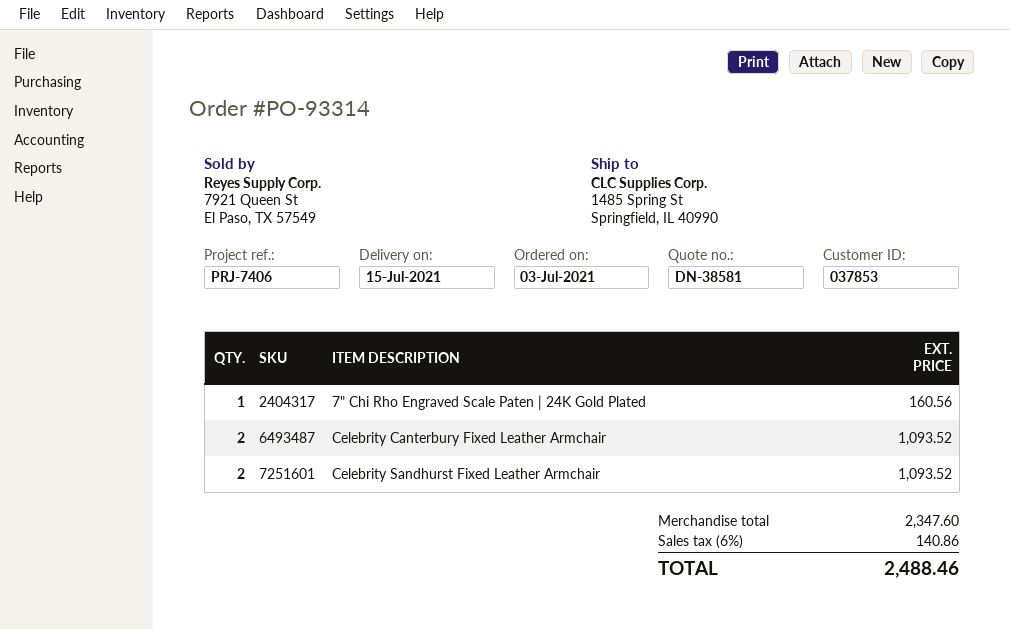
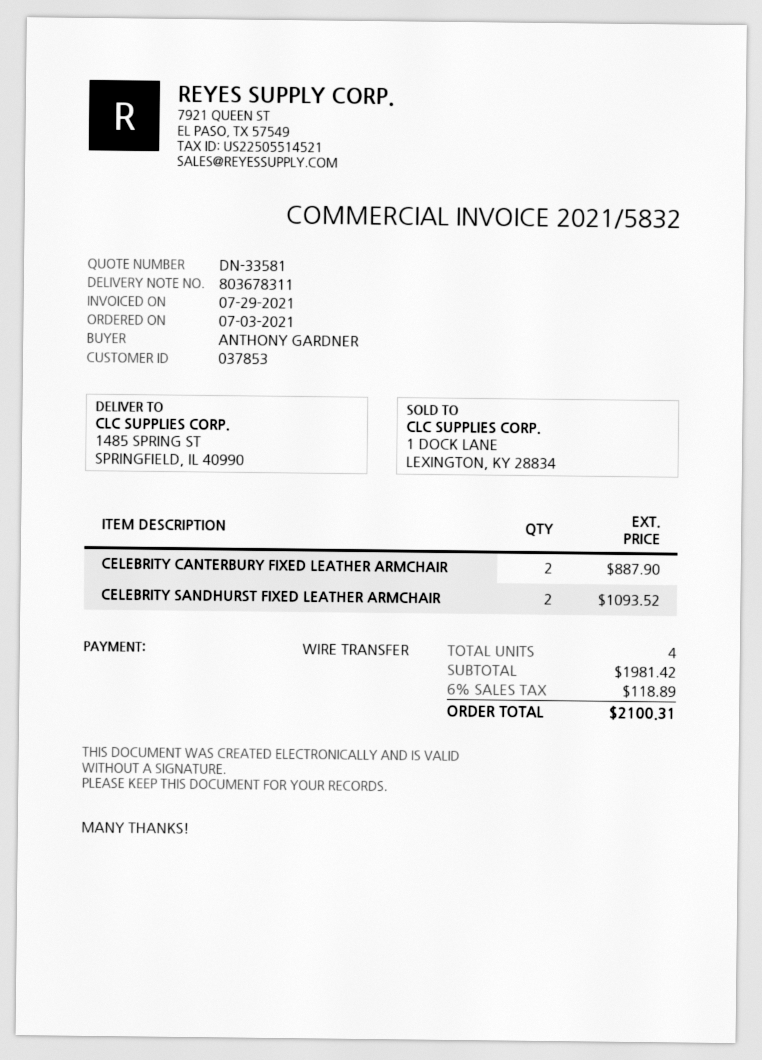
quote number: DN-38581 -> DN-33581
7" Chi Rho Engraved Scale Paten | 24K Gold Plated: 1 for 160.56 -> none
Celebrity Canterbury Fixed Leather Armchair: 2 for 1093.52 -> 2 for 887.90
subtotal: 2347.60 -> 1981.42
tax: 6% = 140.86 -> 6% = 118.89
total: 2488.46 -> 2100.31

